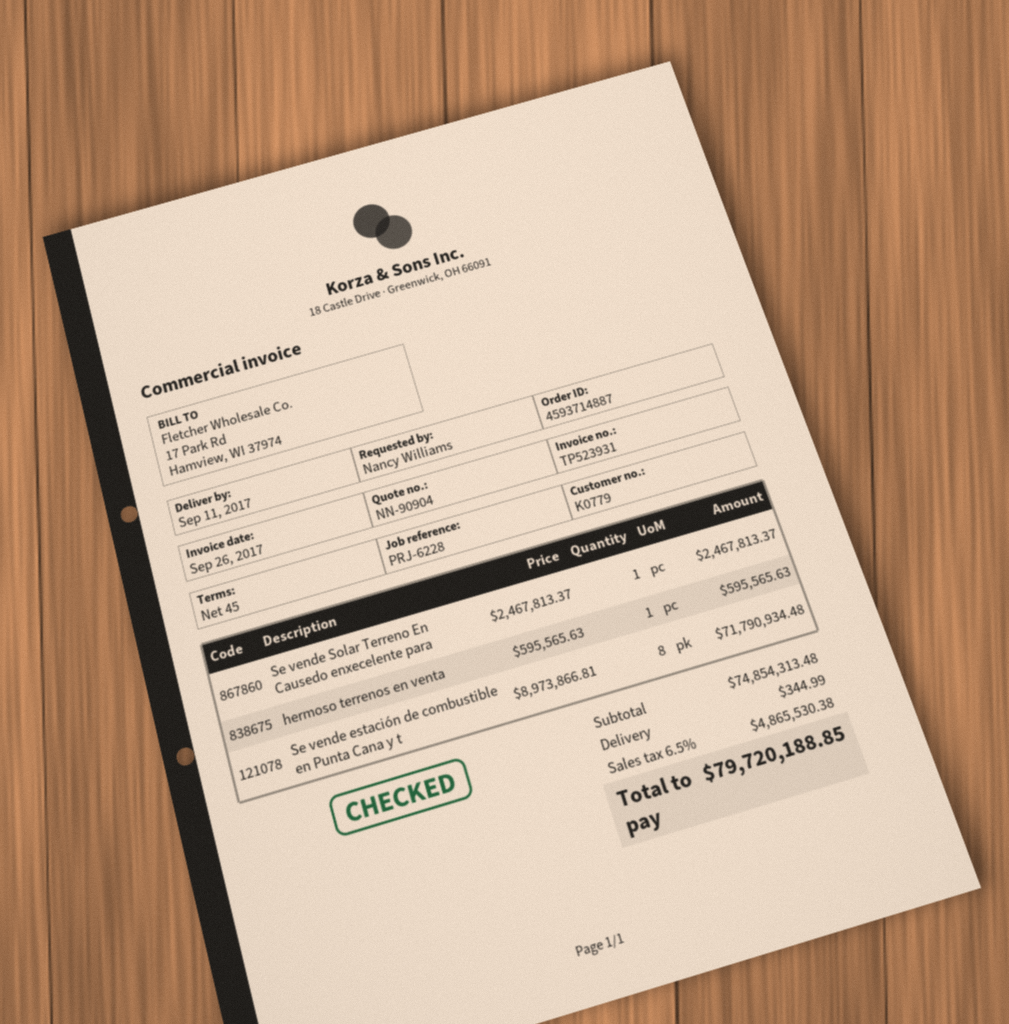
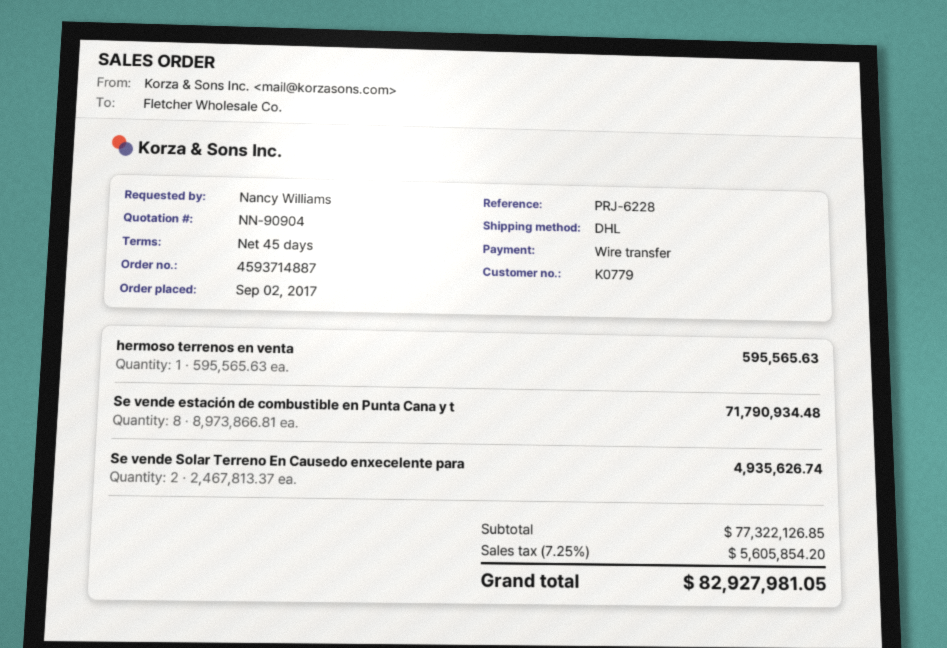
Se vende Solar Terreno En Causedo enxecelente para: 1 x 2467813.37 = 2467813.37 -> 2 x 2467813.37 = 4935626.74
subtotal: 74854313.48 -> 77322126.85
shipping: 344.99 -> none
tax: 6.5% = 4865530.38 -> 7.25% = 5605854.20
total: 79720188.85 -> 82927981.05

